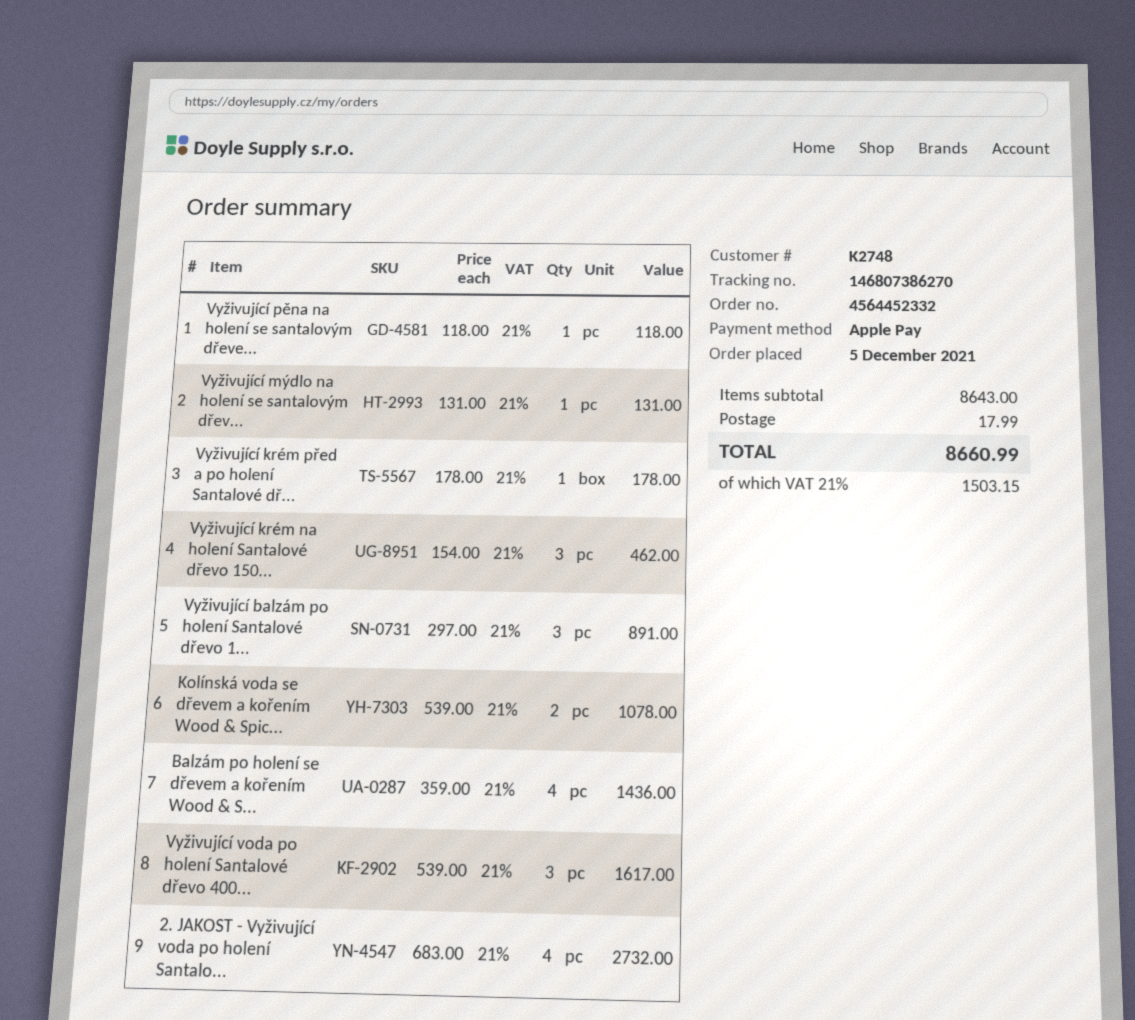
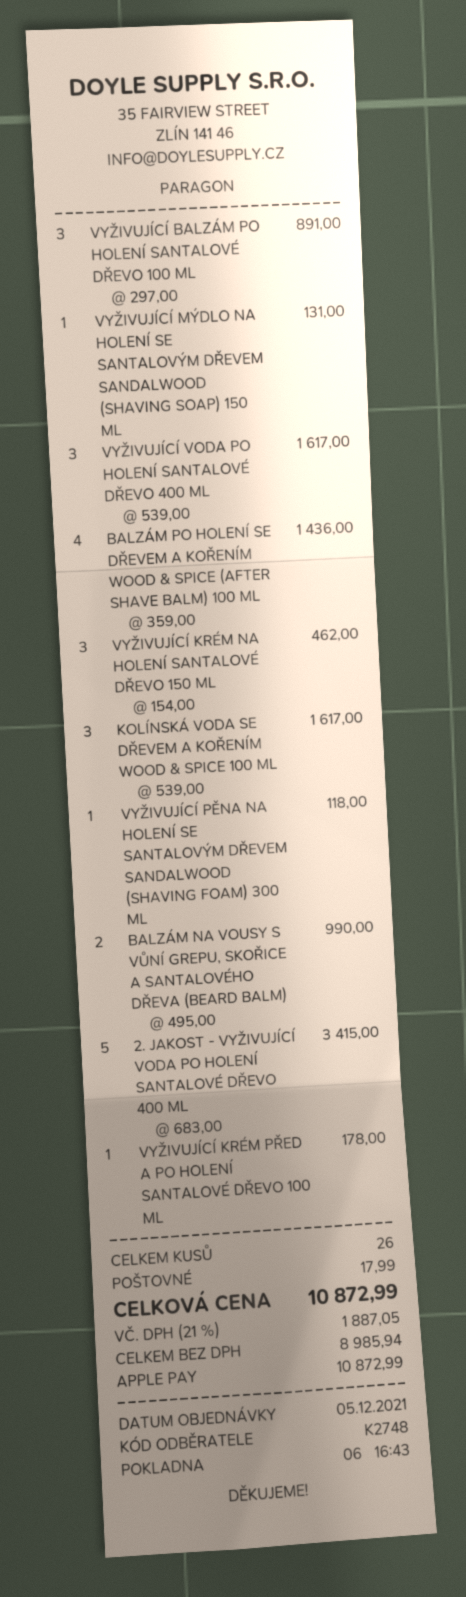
Kolínská voda se dřevem a kořením Wood & Spic...: 2 x 539.00 = 1078.00 -> 3 x 539.00 = 1617.00
2. JAKOST - Vyživující voda po holení Santalo...: 4 x 683.00 = 2732.00 -> 5 x 683.00 = 3415.00
BALZÁM NA VOUSY S VŮNÍ GREPU, SKOŘICE A SANTALOVÉHO DŘEVA (BEARD BALM): none -> 2 x 495.00 = 990.00
tax: 21% = 1503.15 -> 21% = 1887.05
total: 8660.99 -> 10872.99

